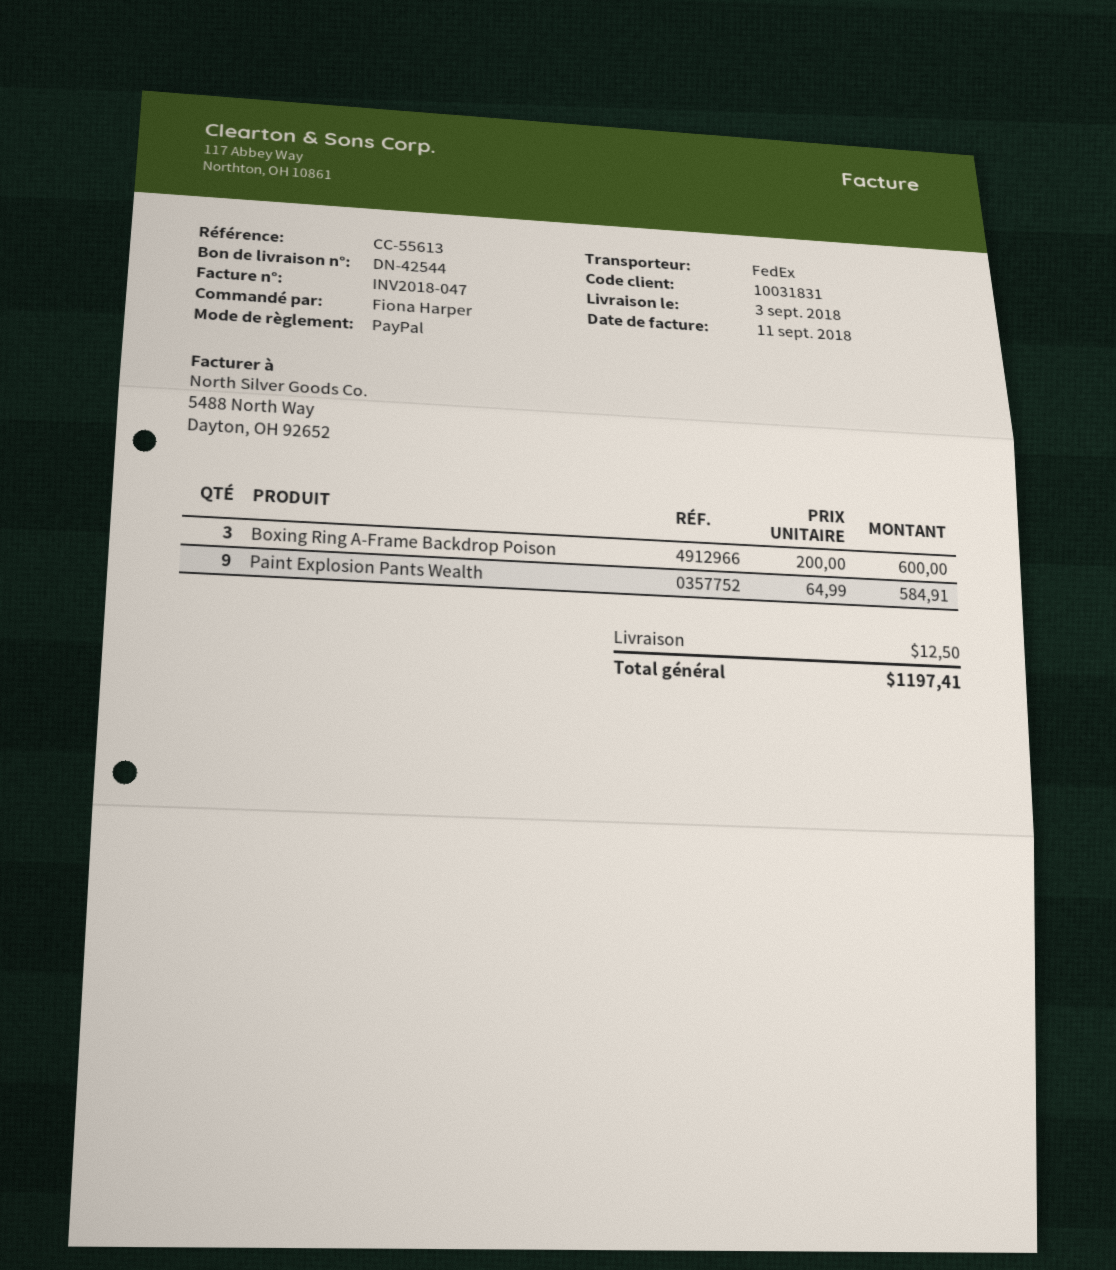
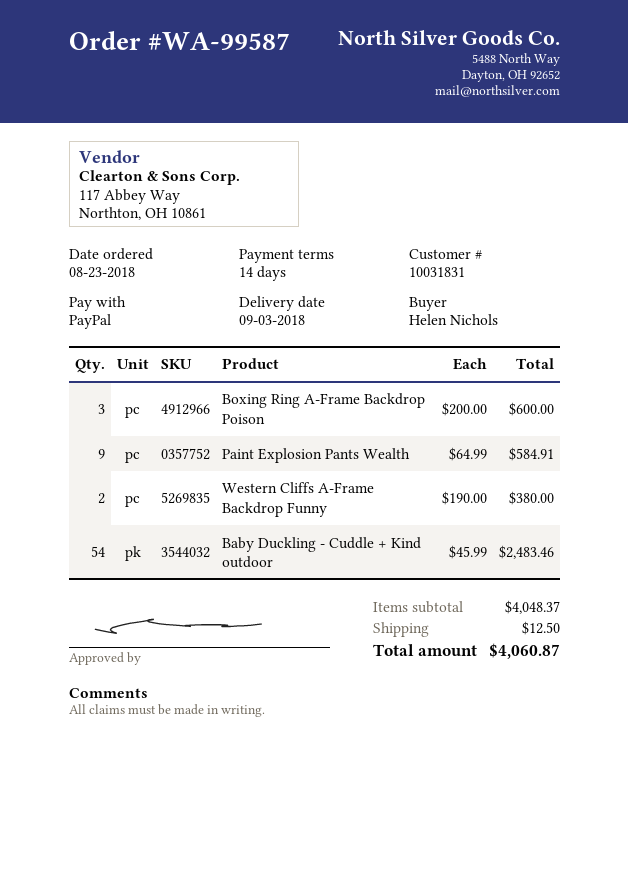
ordered by: Fiona Harper -> Helen Nichols
Western Cliffs A-Frame Backdrop Funny: none -> 2 x 190.00 = 380.00
Baby Duckling - Cuddle + Kind outdoor: none -> 54 x 45.99 = 2483.46
total: 1197.41 -> 4060.87

